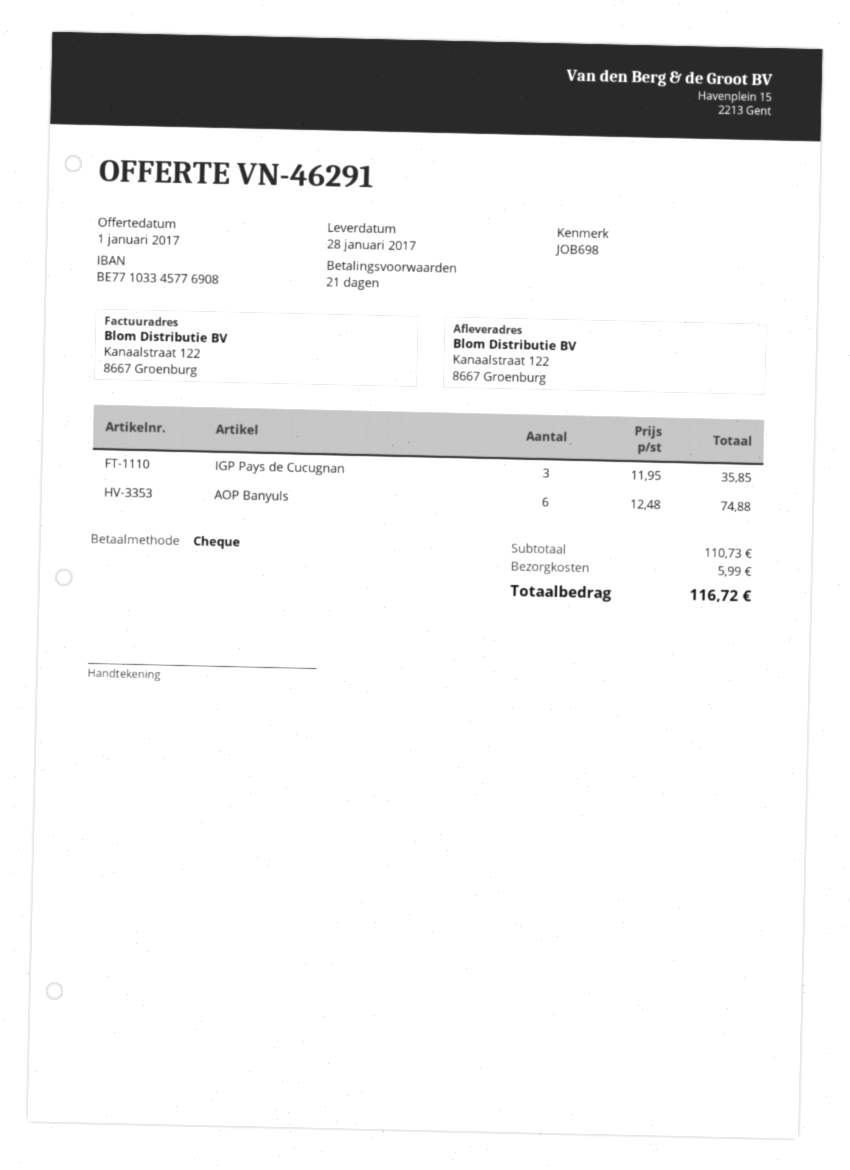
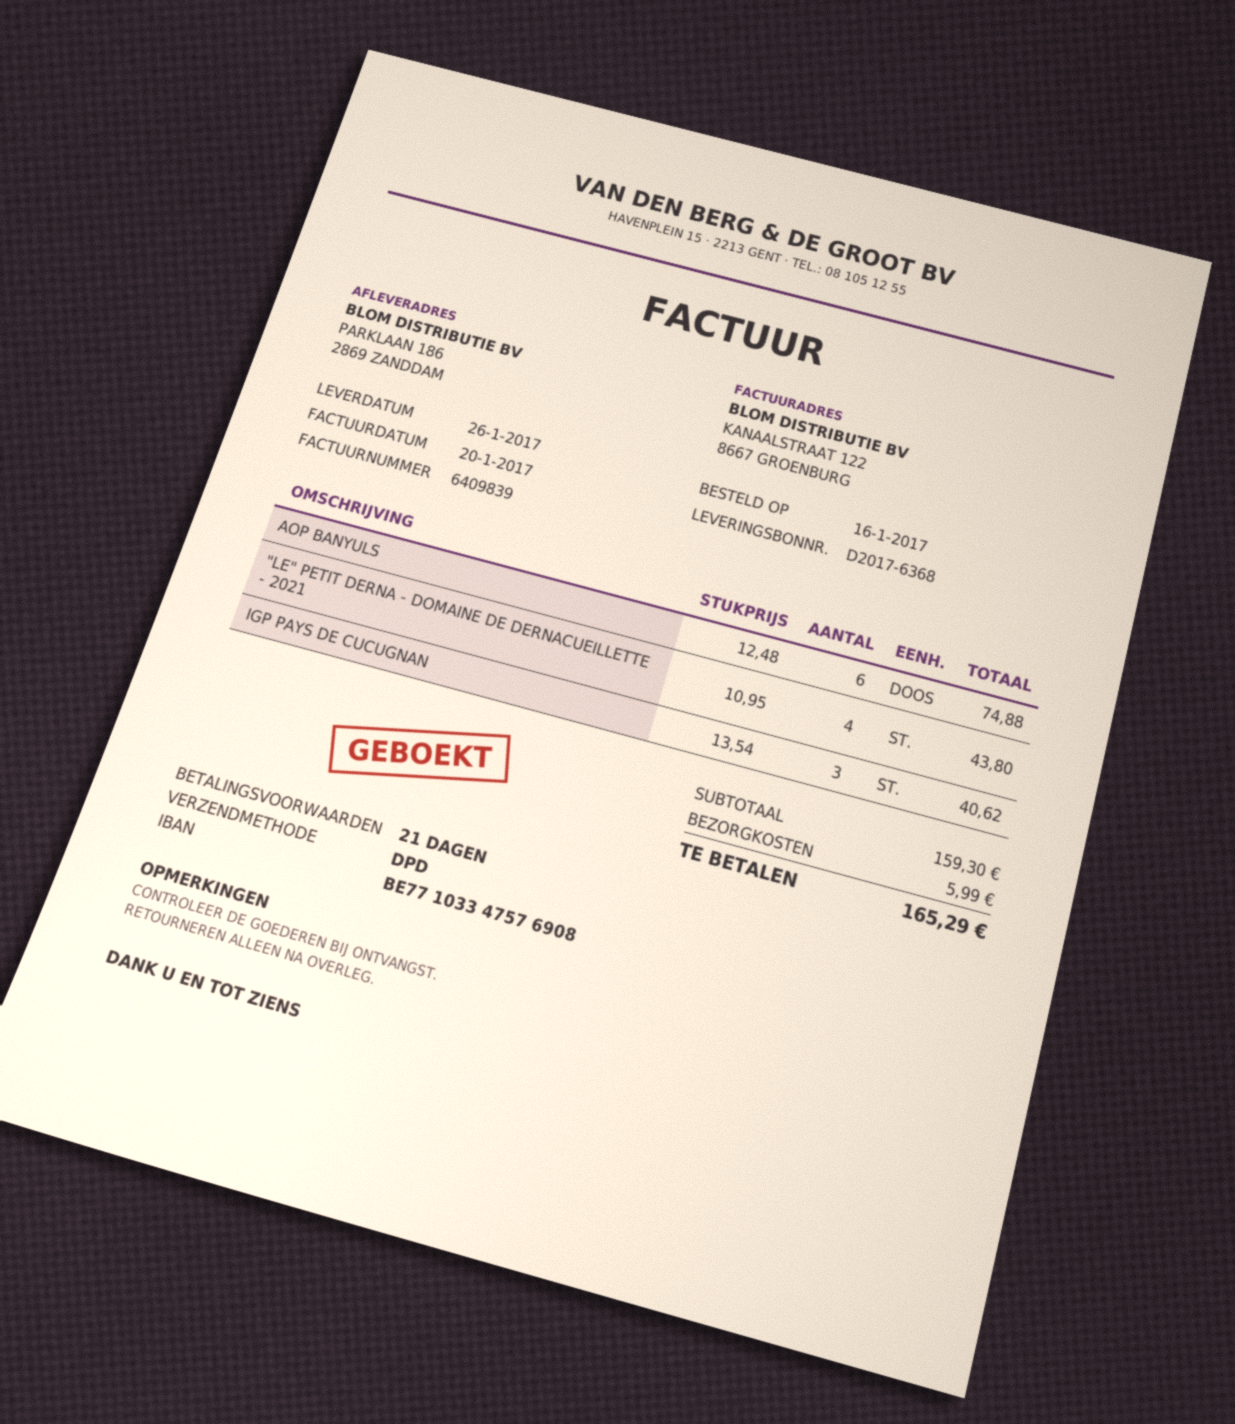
delivery date: 2017-01-28 -> 2017-01-26
bank account: BE77103345776908 -> BE77103347576908
ship to: Kanaalstraat 122, 8667 Groenburg -> PARKLAAN 186, 2869 ZANDDAM
IGP Pays de Cucugnan: 3 x 11.95 = 35.85 -> 3 x 13.54 = 40.62
"LE" PETIT DERNA - DOMAINE DE DERNACUEILLETTE - 2021: none -> 4 x 10.95 = 43.80
subtotal: 110.73 -> 159.30
total: 116.72 -> 165.29

